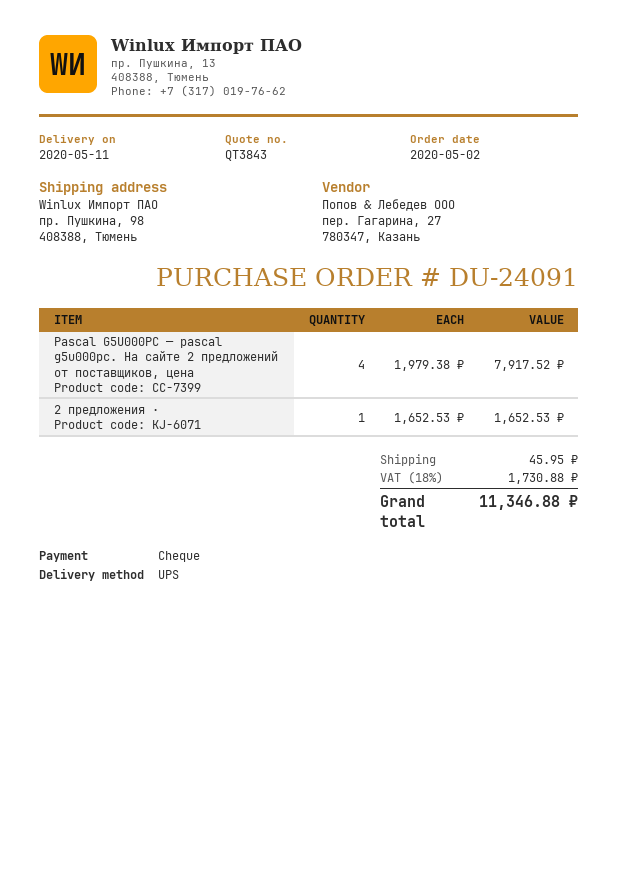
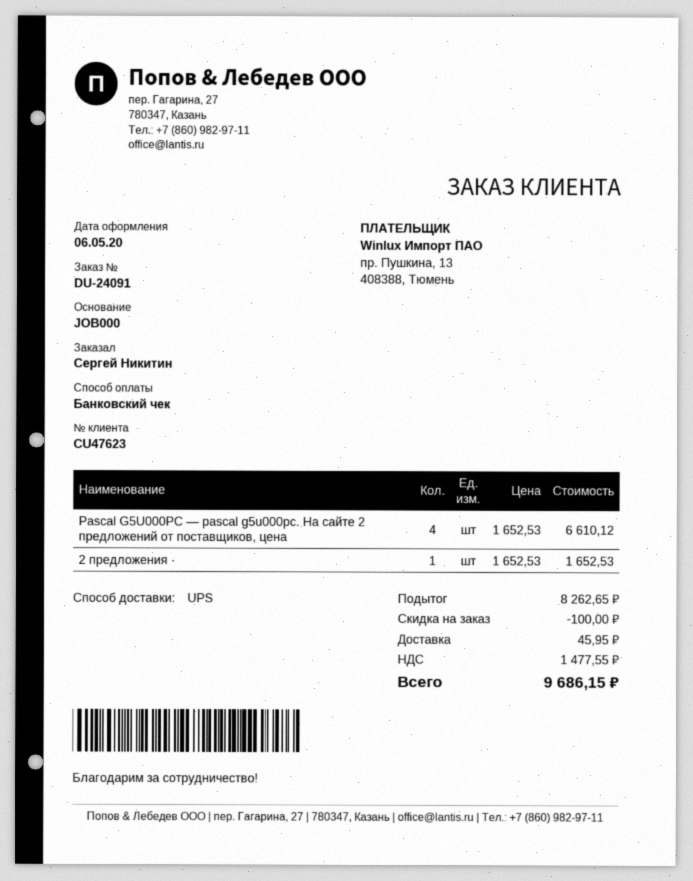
order date: 2020-05-02 -> 2020-05-06
Pascal G5U000PC — pascal g5u000pc. На сайте 2 предложений от поставщиков, цена: 4 x 1979.38 = 7917.52 -> 4 x 1652.53 = 6610.12
discount: none -> 100.00
tax: 1730.88 -> 1477.55
total: 11346.88 -> 9686.15

